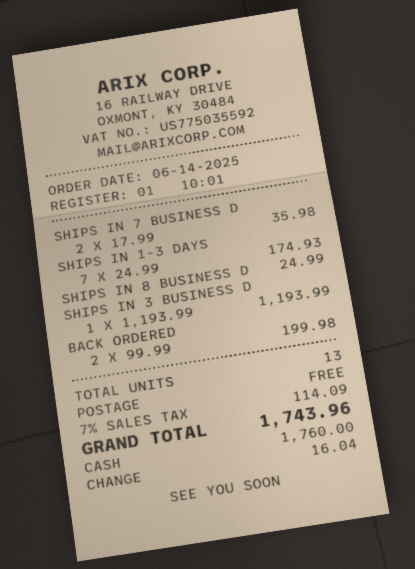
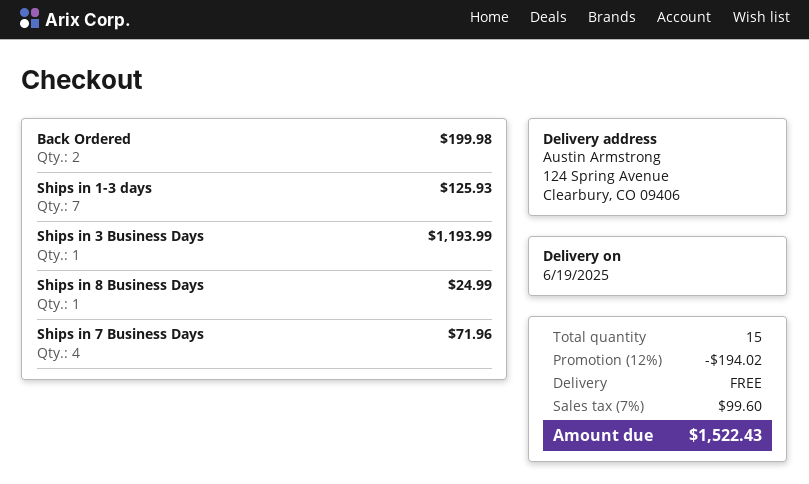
SHIPS IN 7 BUSINESS D: 2 for 35.98 -> 4 for 71.96
SHIPS IN 1-3 DAYS: 7 for 174.93 -> 7 for 125.93
total quantity: 13 -> 15
discount: none -> 12% = 194.02
tax: 7% = 114.09 -> 7% = 99.60
total: 1743.96 -> 1522.43

